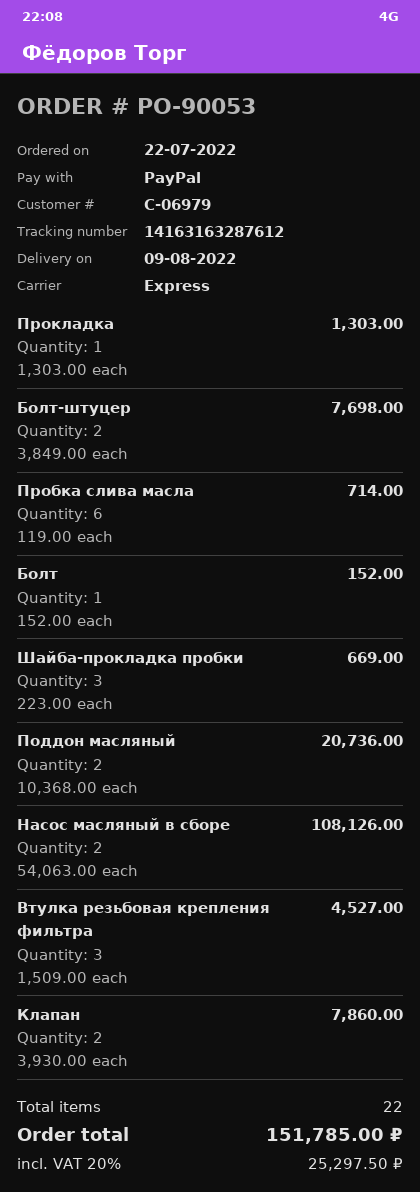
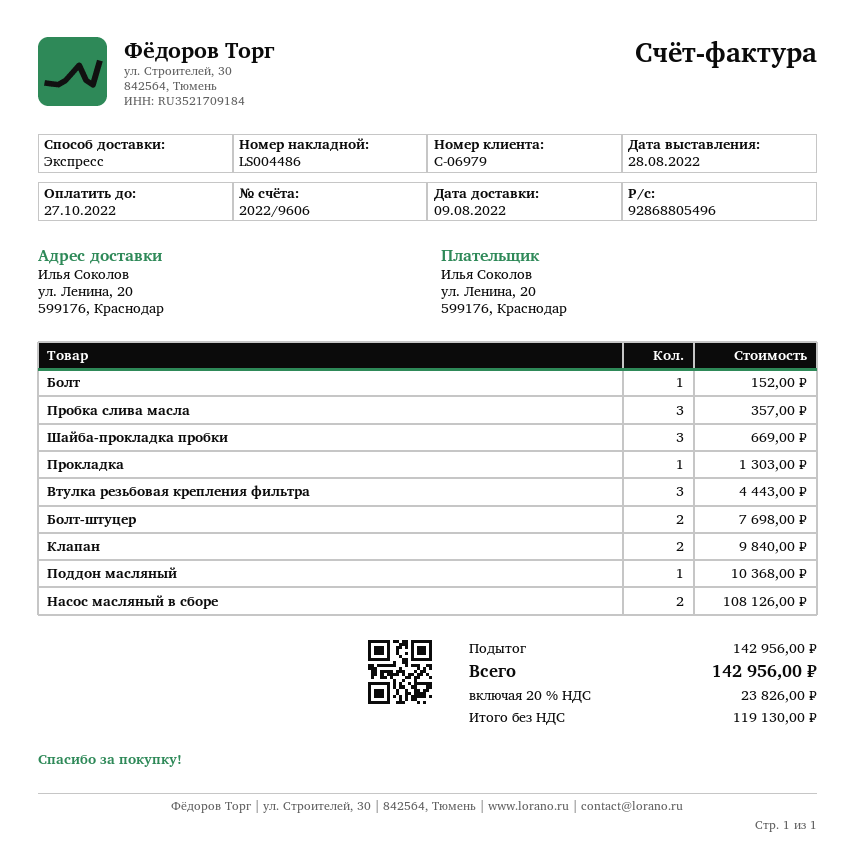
Пробка слива масла: 6 for 714.00 -> 3 for 357.00
Поддон масляный: 2 for 20736.00 -> 1 for 10368.00
Втулка резьбовая крепления фильтра: 3 for 4527.00 -> 3 for 4443.00
Клапан: 2 for 7860.00 -> 2 for 9840.00
tax: 20% = 25297.50 -> 20% = 23826.00
total: 151785.00 -> 142956.00

